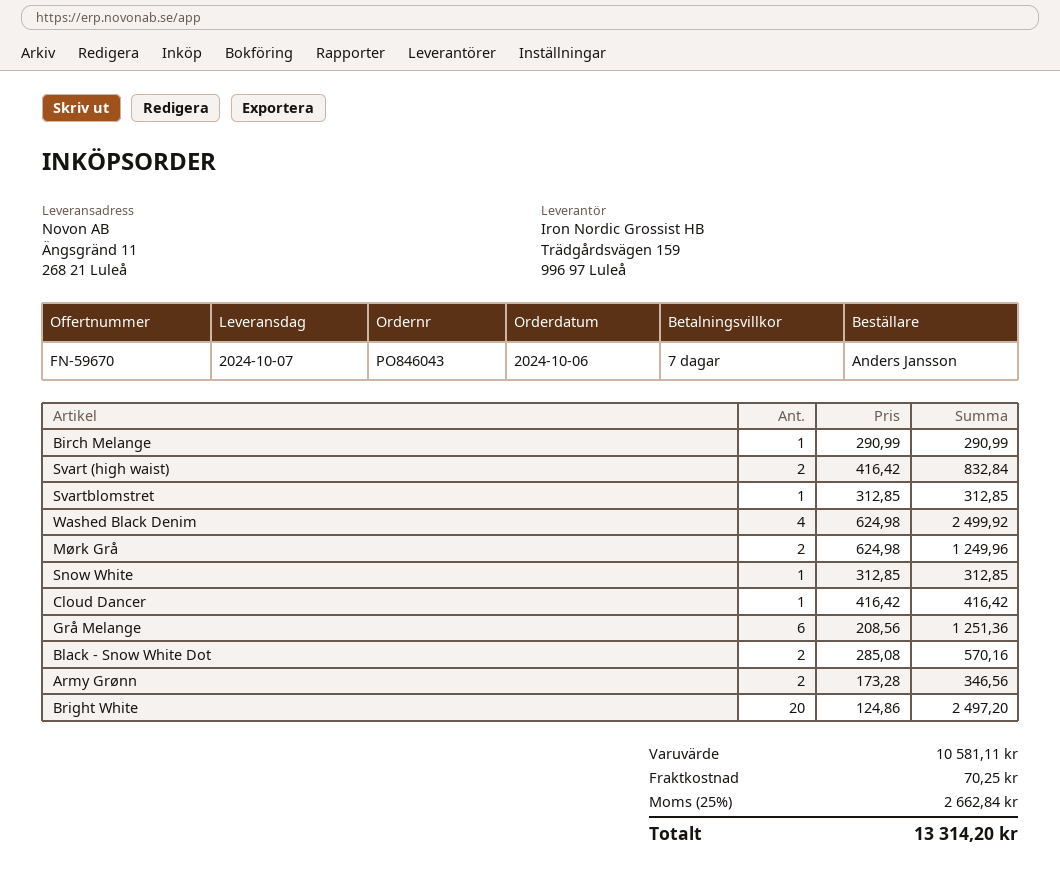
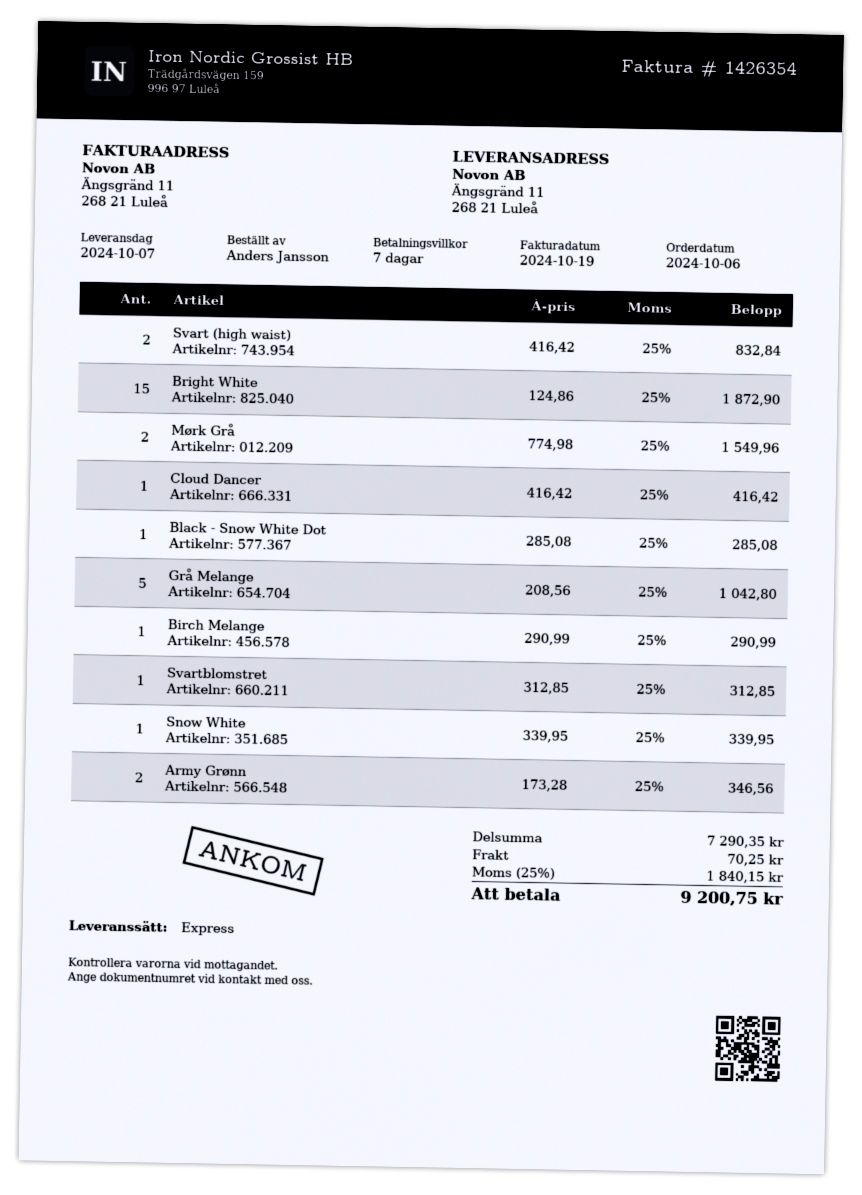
Washed Black Denim: 4 x 624.98 = 2499.92 -> none
Mørk Grå: 2 x 624.98 = 1249.96 -> 2 x 774.98 = 1549.96
Snow White: 1 x 312.85 = 312.85 -> 1 x 339.95 = 339.95
Grå Melange: 6 x 208.56 = 1251.36 -> 5 x 208.56 = 1042.80
Black - Snow White Dot: 2 x 285.08 = 570.16 -> 1 x 285.08 = 285.08
Bright White: 20 x 124.86 = 2497.20 -> 15 x 124.86 = 1872.90
subtotal: 10581.11 -> 7290.35
tax: 25% = 2662.84 -> 25% = 1840.15
total: 13314.20 -> 9200.75

